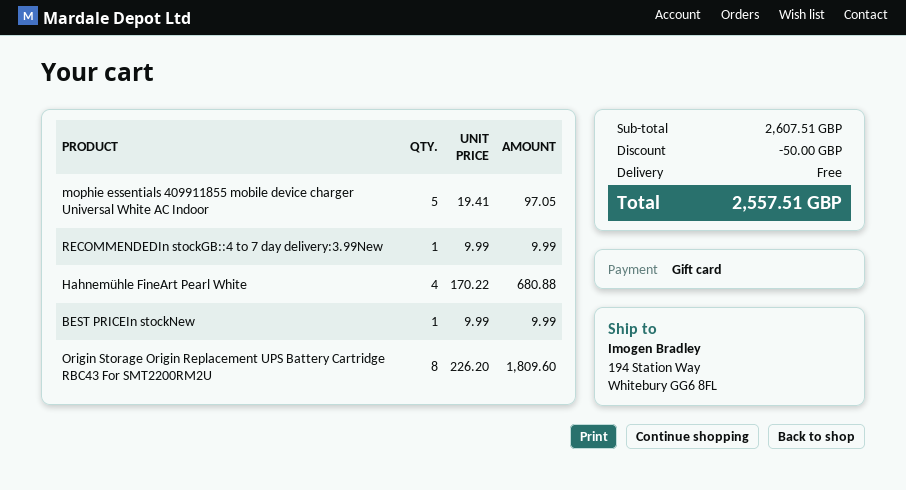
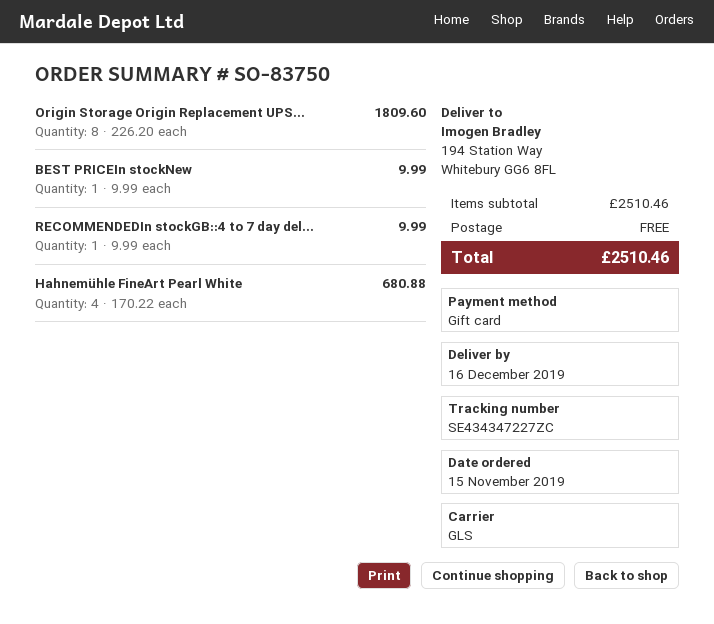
mophie essentials 409911855 mobile device charger Universal White AC Indoor: 5 x 19.41 = 97.05 -> none
subtotal: 2607.51 -> 2510.46
discount: 50.00 -> none
total: 2557.51 -> 2510.46

